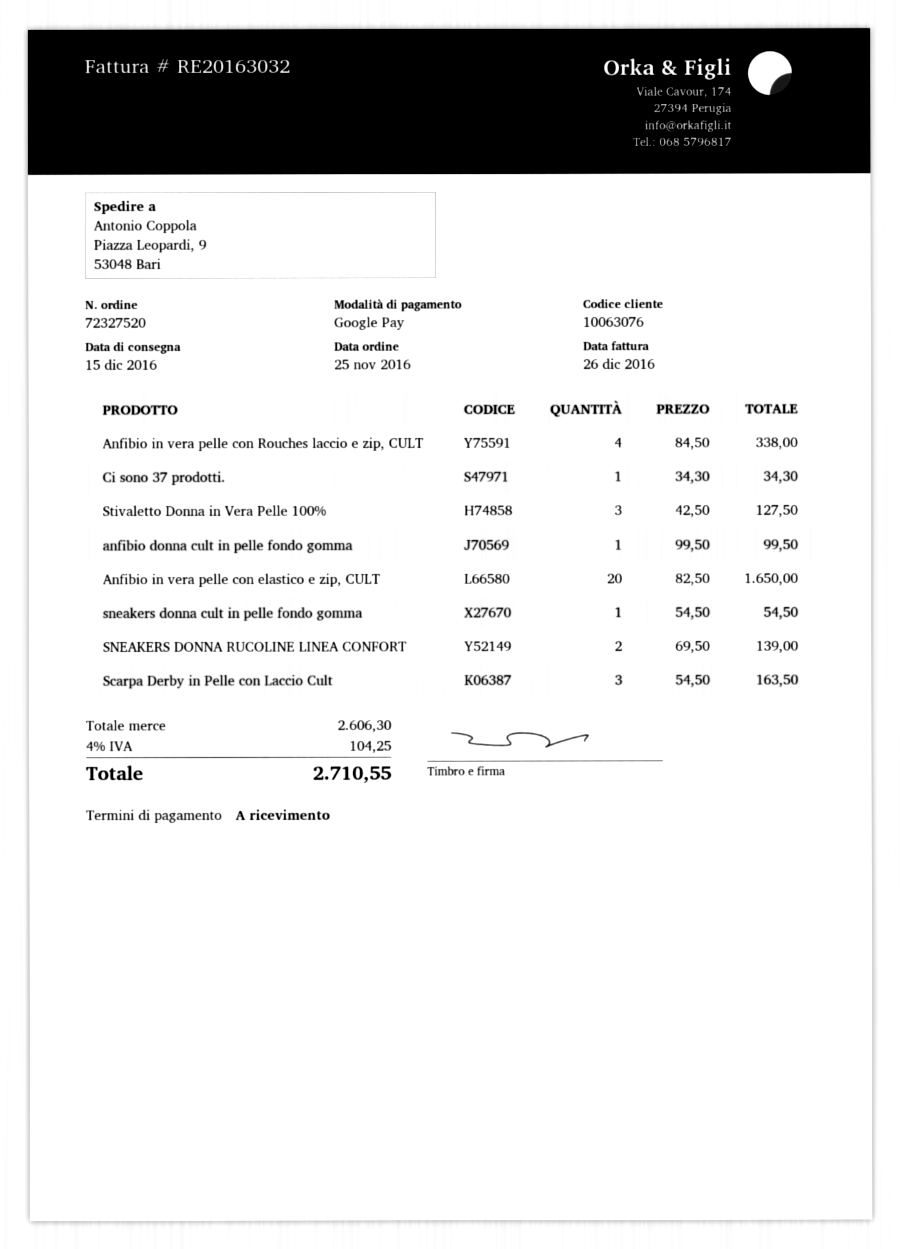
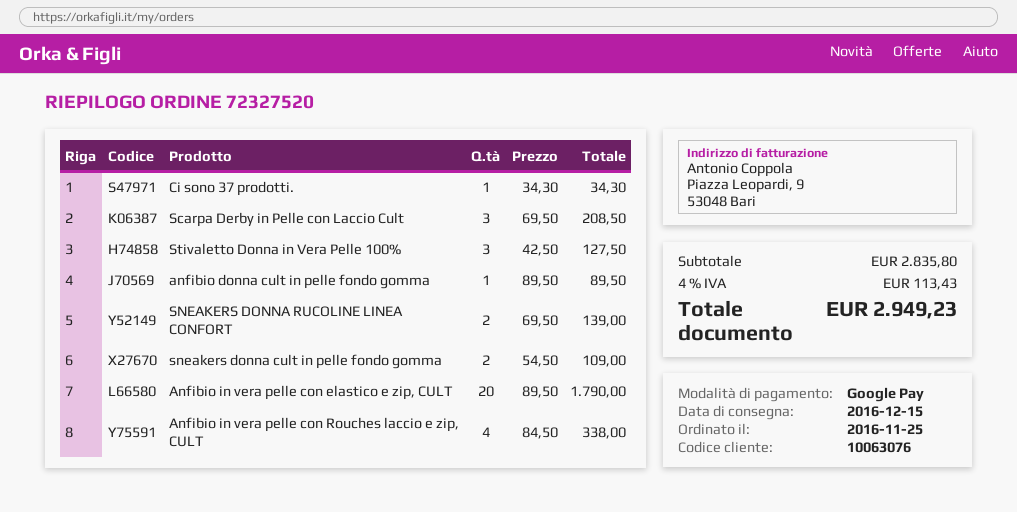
anfibio donna cult in pelle fondo gomma: 1 x 99.50 = 99.50 -> 1 x 89.50 = 89.50
Anfibio in vera pelle con elastico e zip, CULT: 20 x 82.50 = 1650.00 -> 20 x 89.50 = 1790.00
sneakers donna cult in pelle fondo gomma: 1 x 54.50 = 54.50 -> 2 x 54.50 = 109.00
Scarpa Derby in Pelle con Laccio Cult: 3 x 54.50 = 163.50 -> 3 x 69.50 = 208.50
subtotal: 2606.30 -> 2835.80
tax: 4% = 104.25 -> 4% = 113.43
total: 2710.55 -> 2949.23

